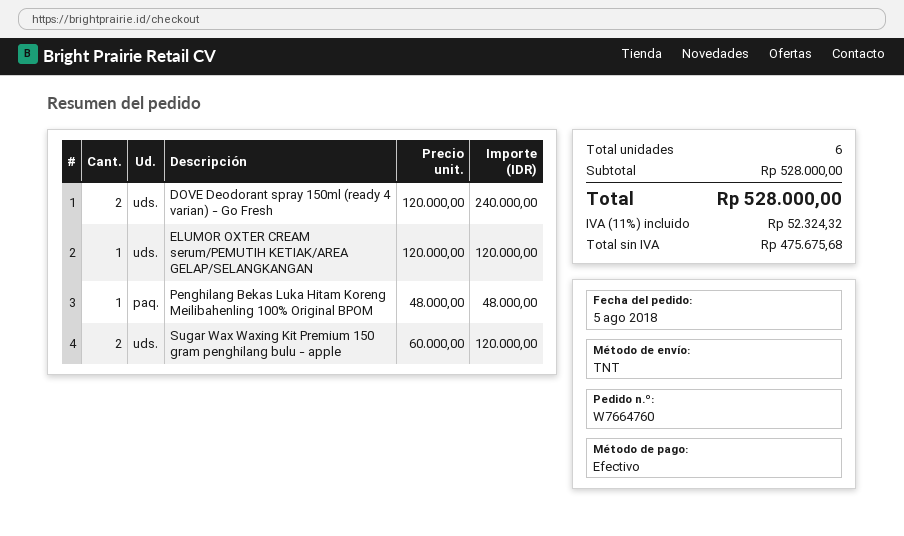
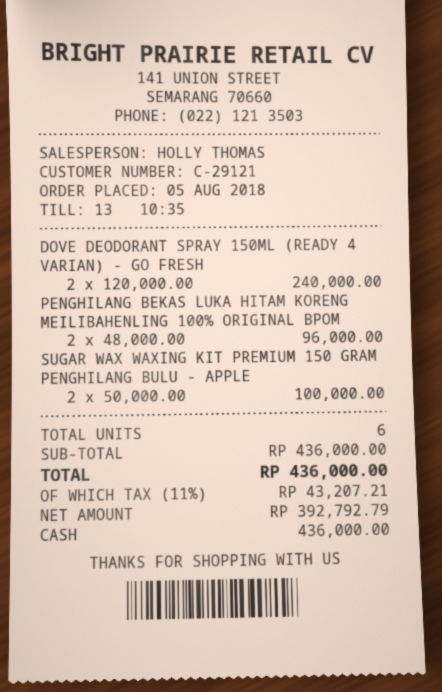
ELUMOR OXTER CREAM serum/PEMUTIH KETIAK/AREA GELAP/SELANGKANGAN: 1 x 120000.00 = 120000.00 -> none
Penghilang Bekas Luka Hitam Koreng Meilibahenling 100% Original BPOM: 1 x 48000.00 = 48000.00 -> 2 x 48000.00 = 96000.00
Sugar Wax Waxing Kit Premium 150 gram penghilang bulu - apple: 2 x 60000.00 = 120000.00 -> 2 x 50000.00 = 100000.00
subtotal: 528000.00 -> 436000.00
net: 475675.68 -> 392792.79
tax: 11% = 52324.32 -> 11% = 43207.21
total: 528000.00 -> 436000.00

